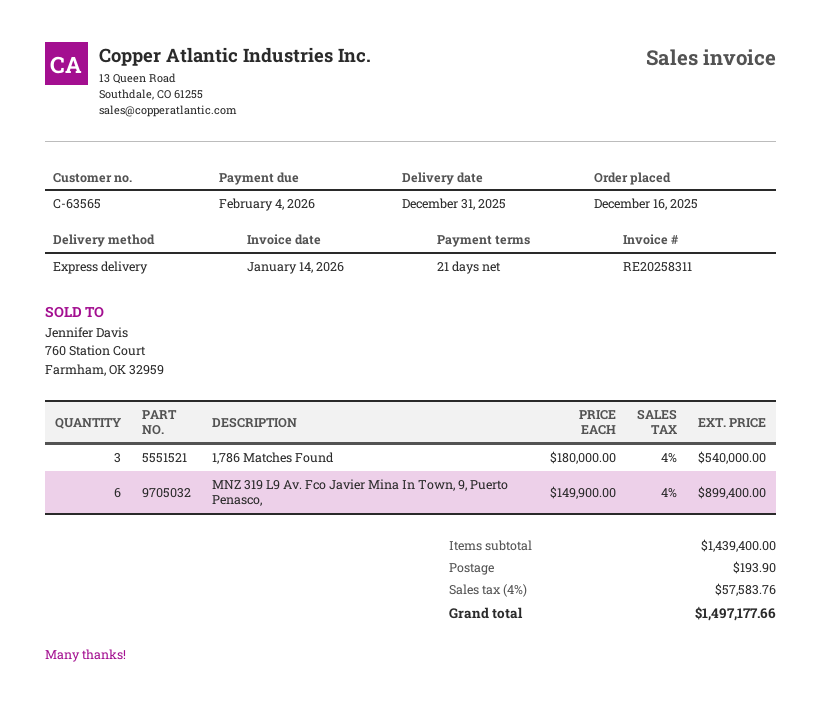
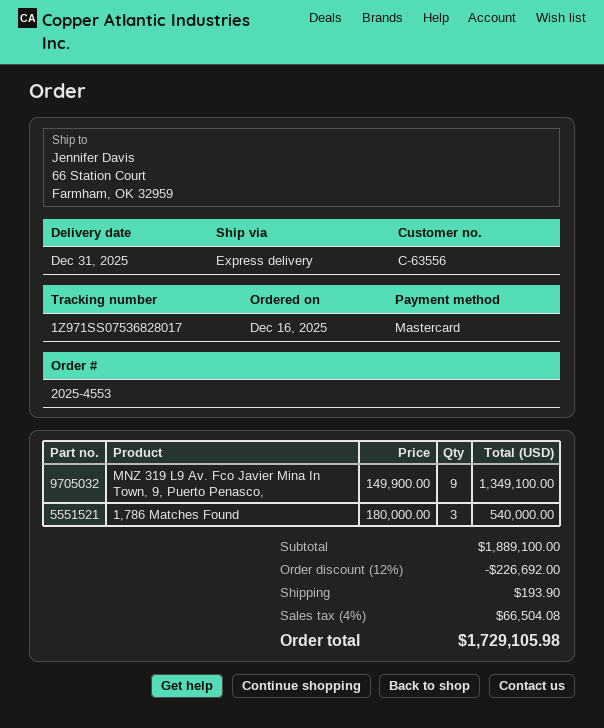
customer number: C-63565 -> C-63556
MNZ 319 L9 Av. Fco Javier Mina In Town, 9, Puerto Penasco,: 6 x 149900.00 = 899400.00 -> 9 x 149900.00 = 1349100.00
subtotal: 1439400.00 -> 1889100.00
discount: none -> 12% = 226692.00
tax: 4% = 57583.76 -> 4% = 66504.08
total: 1497177.66 -> 1729105.98

